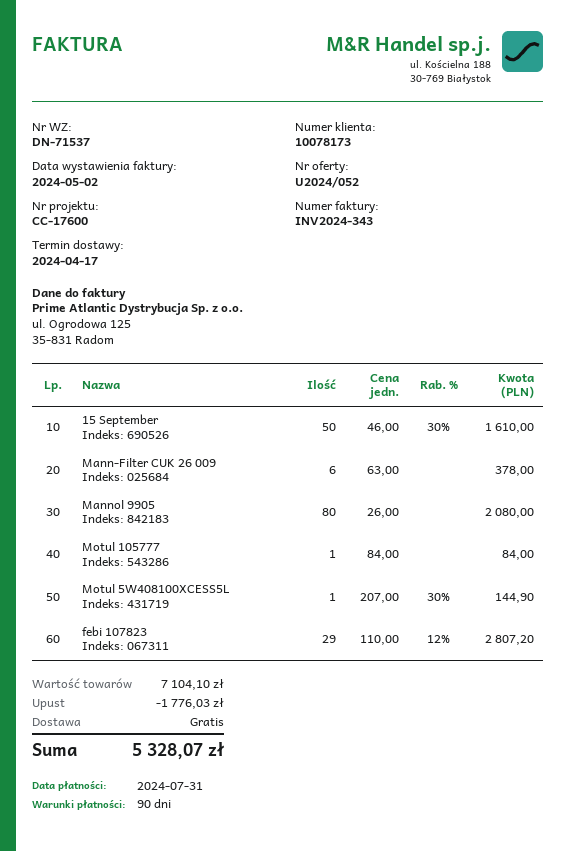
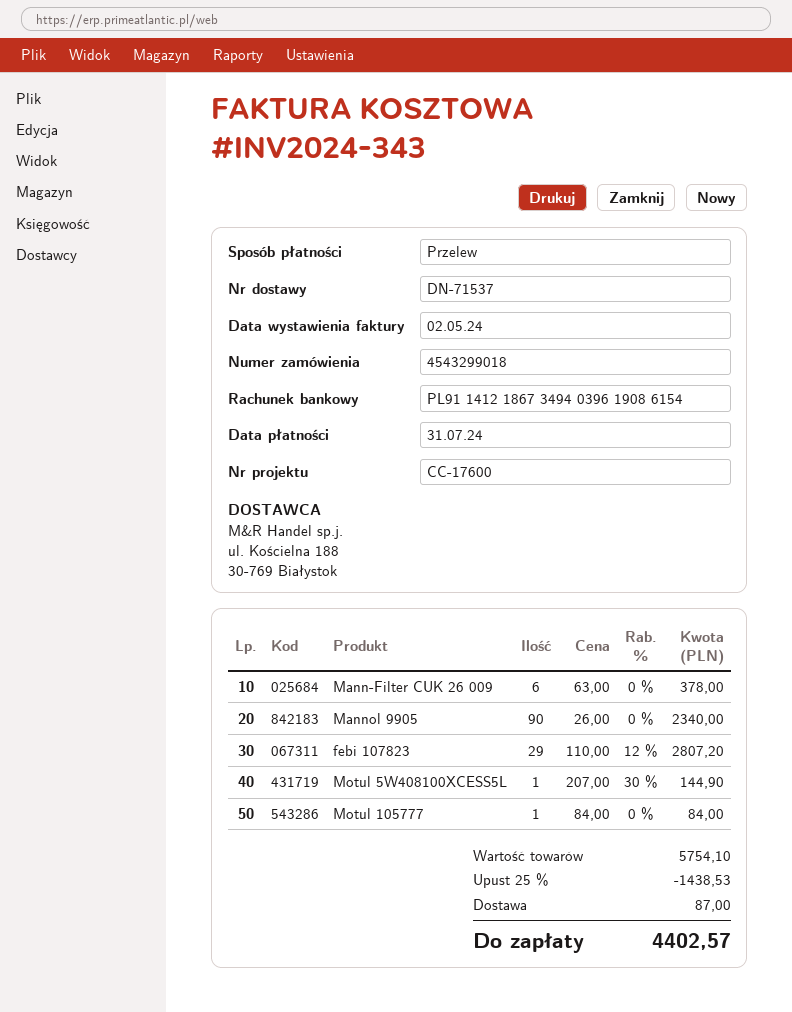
15 September: 50 x 46.00 - 30% = 1610.00 -> none
Mannol 9905: 80 x 26.00 = 2080.00 -> 90 x 26.00 = 2340.00
subtotal: 7104.10 -> 5754.10
discount: 1776.03 -> 1438.53
shipping: 0.00 -> 87.00
total: 5328.07 -> 4402.57

